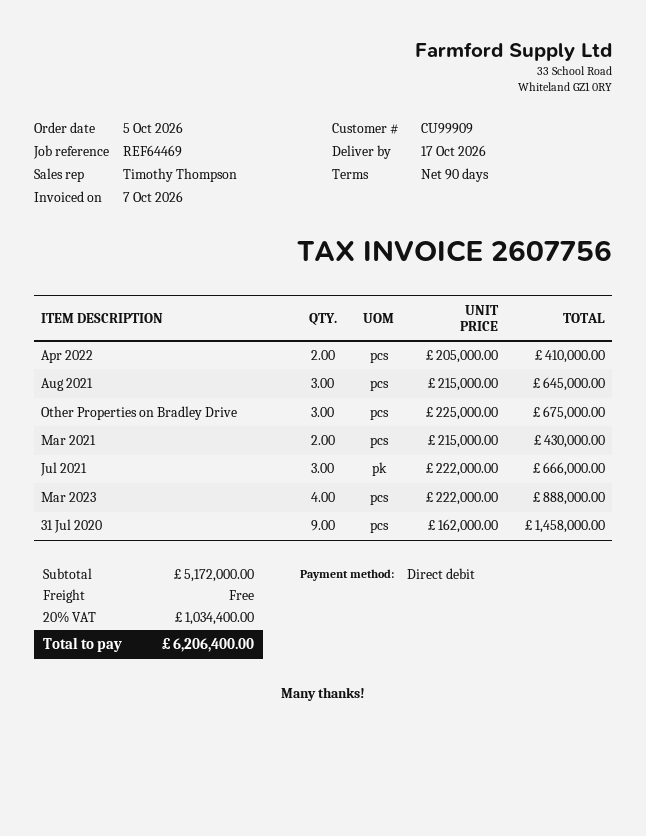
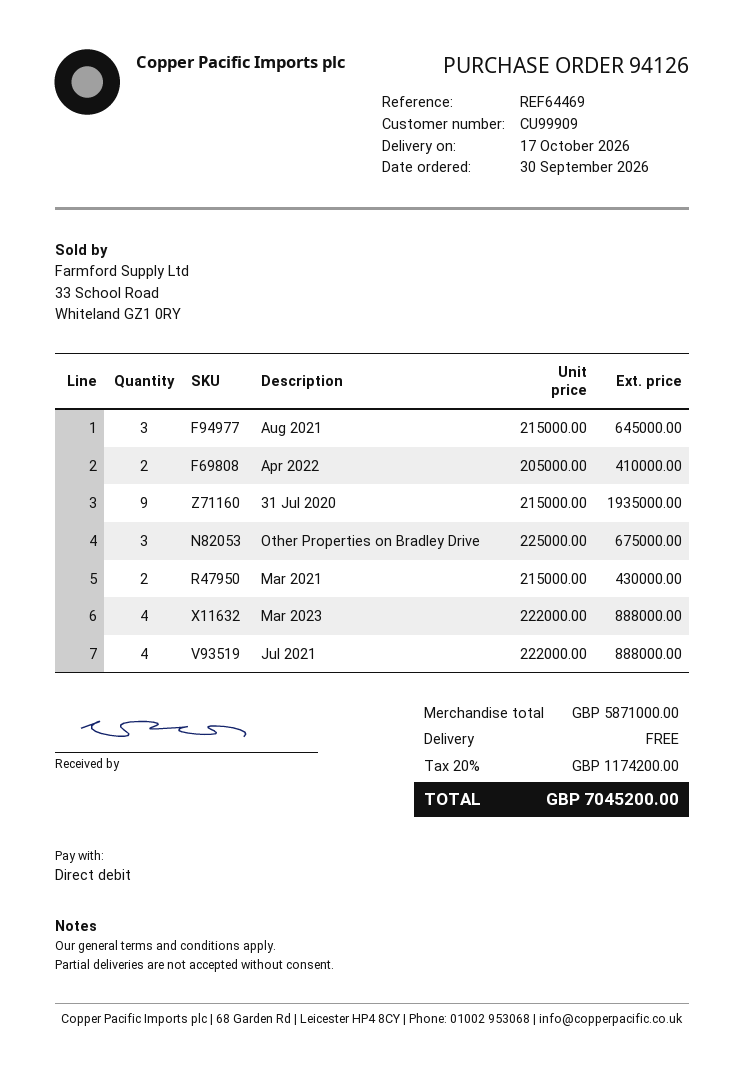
order date: 2026-10-05 -> 2026-09-30
Jul 2021: 3 x 222000.00 = 666000.00 -> 4 x 222000.00 = 888000.00
31 Jul 2020: 9 x 162000.00 = 1458000.00 -> 9 x 215000.00 = 1935000.00
subtotal: 5172000.00 -> 5871000.00
tax: 20% = 1034400.00 -> 20% = 1174200.00
total: 6206400.00 -> 7045200.00

